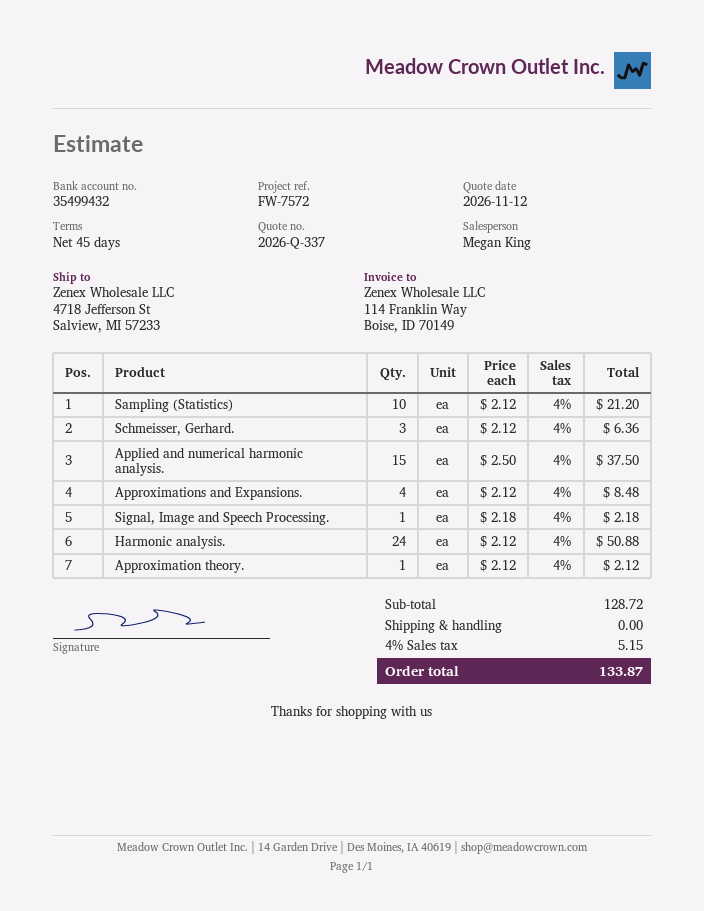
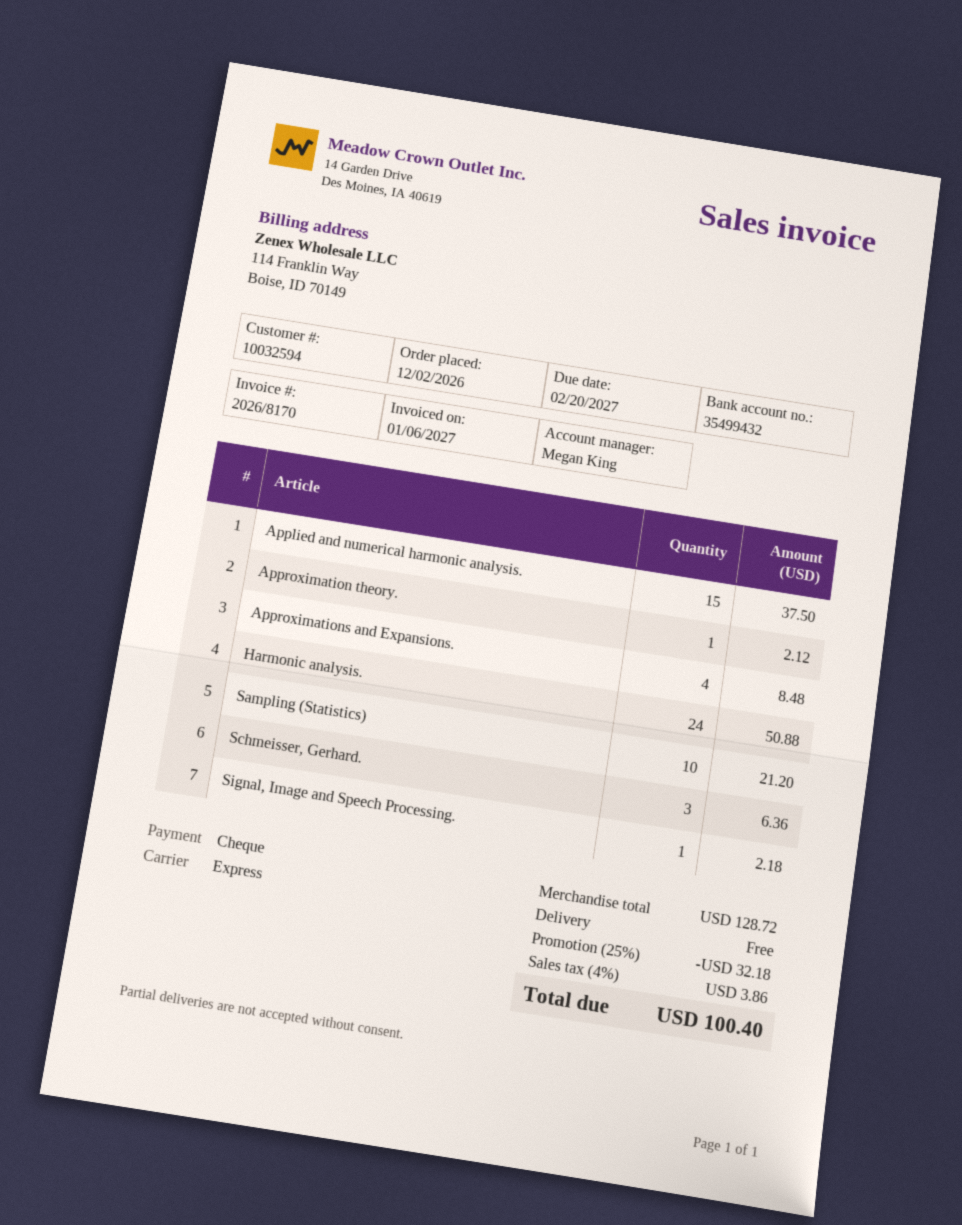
discount: none -> 25% = 32.18
tax: 4% = 5.15 -> 4% = 3.86
total: 133.87 -> 100.40

